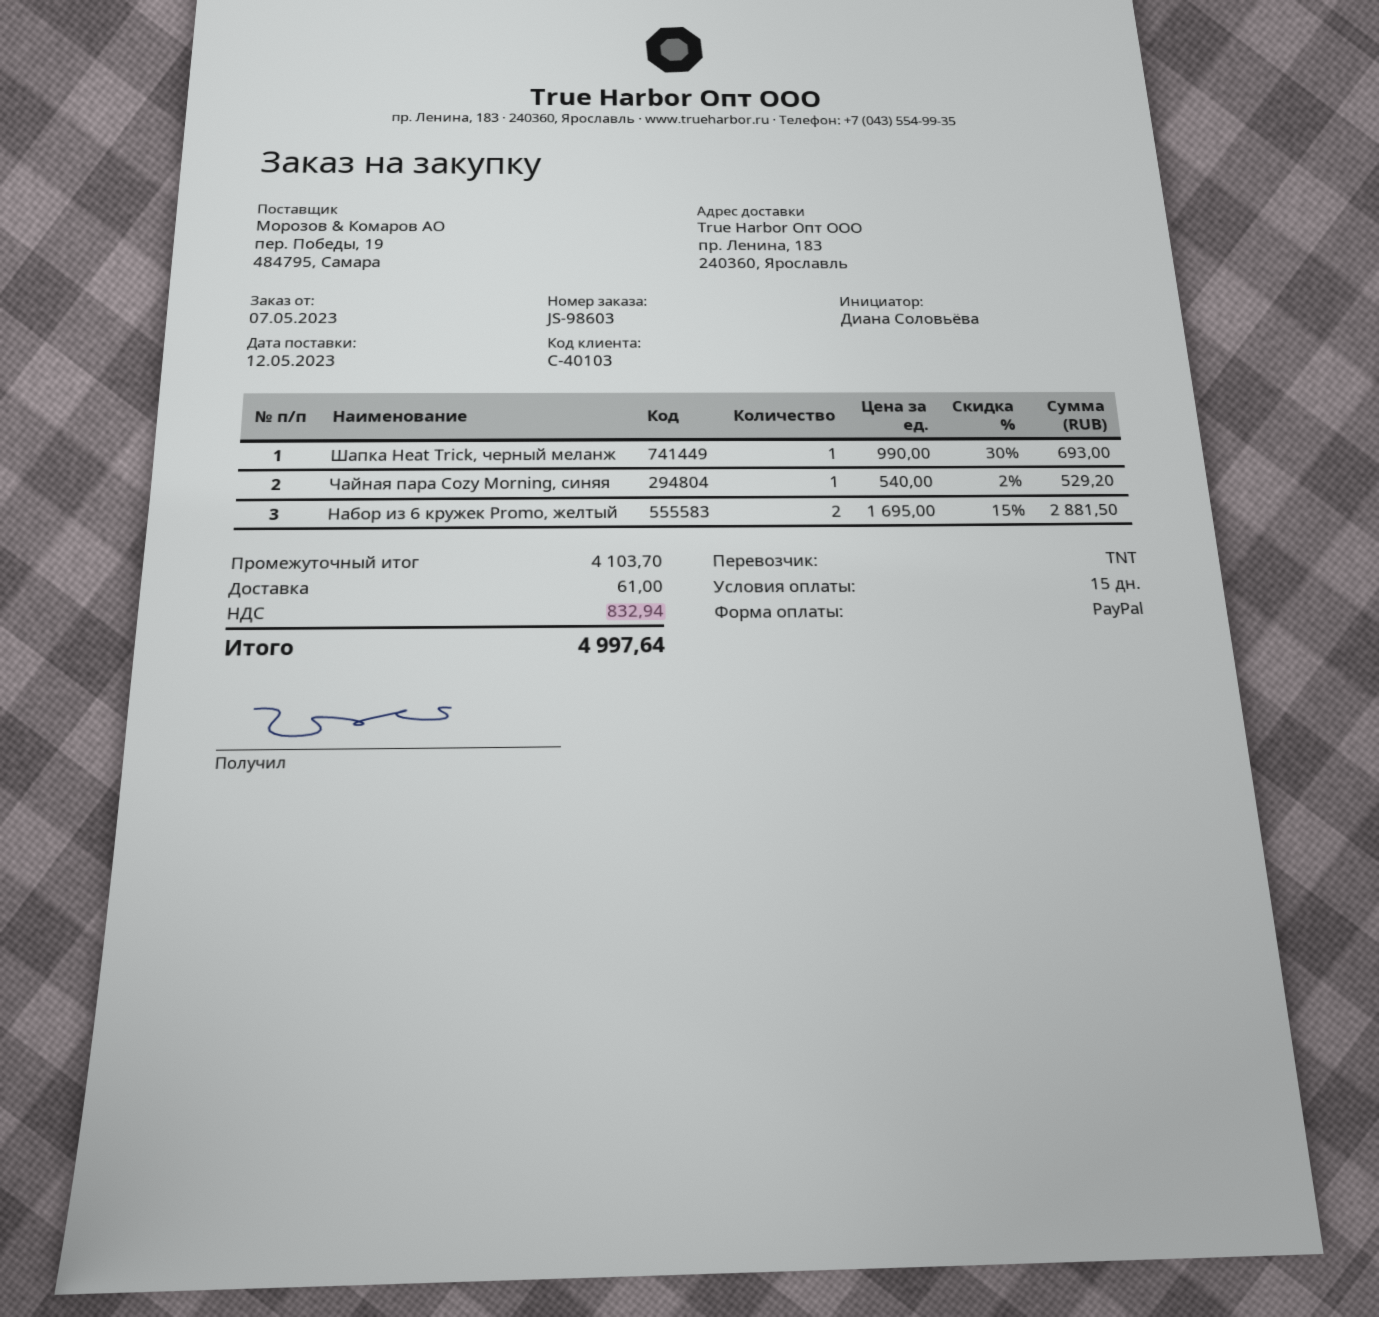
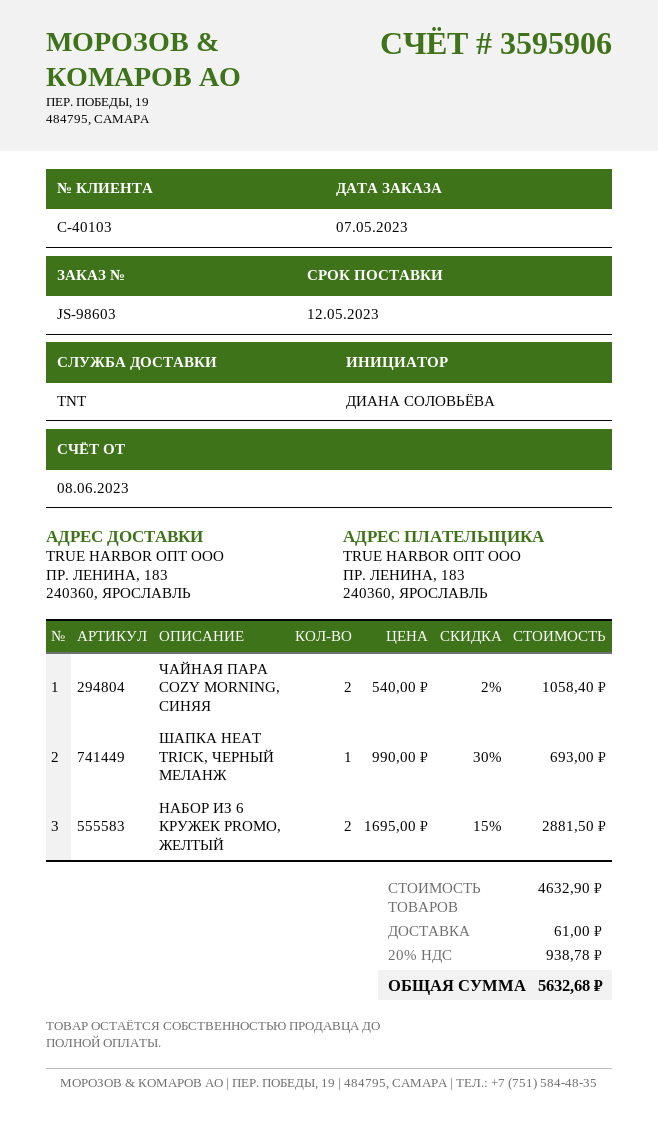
Чайная пара Cozy Morning, синяя: 1 x 540.00 - 2% = 529.20 -> 2 x 540.00 - 2% = 1058.40
subtotal: 4103.70 -> 4632.90
tax: 832.94 -> 938.78
total: 4997.64 -> 5632.68

